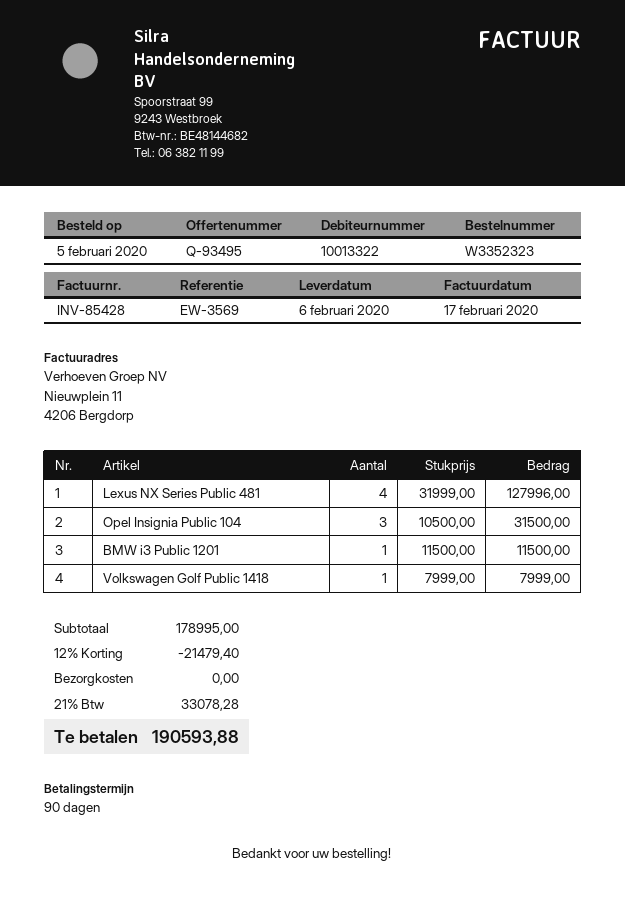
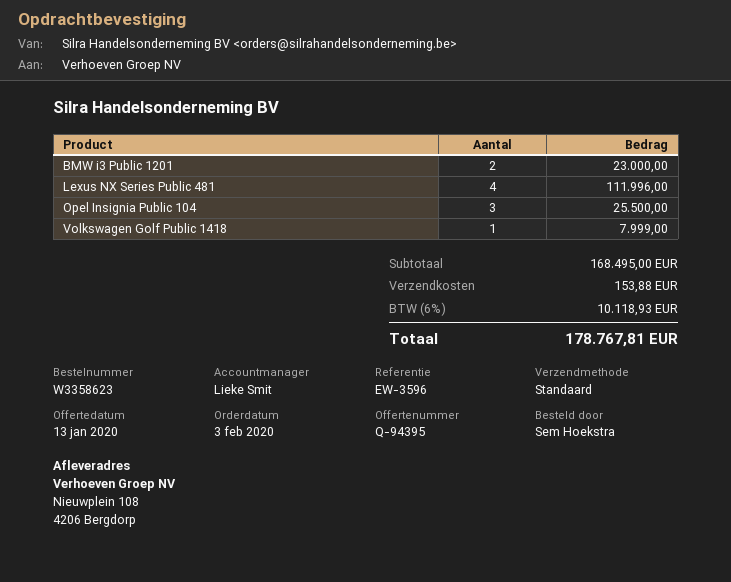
quote number: Q-93495 -> Q-94395
order number: W3352323 -> W3358623
order date: 2020-02-05 -> 2020-02-03
reference: EW-3569 -> EW-3596
Lexus NX Series Public 481: 4 for 127996.00 -> 4 for 111996.00
Opel Insignia Public 104: 3 for 31500.00 -> 3 for 25500.00
BMW i3 Public 1201: 1 for 11500.00 -> 2 for 23000.00
subtotal: 178995.00 -> 168495.00
discount: 12% = 21479.40 -> none
shipping: 0.00 -> 153.88
tax: 21% = 33078.28 -> 6% = 10118.93
total: 190593.88 -> 178767.81

